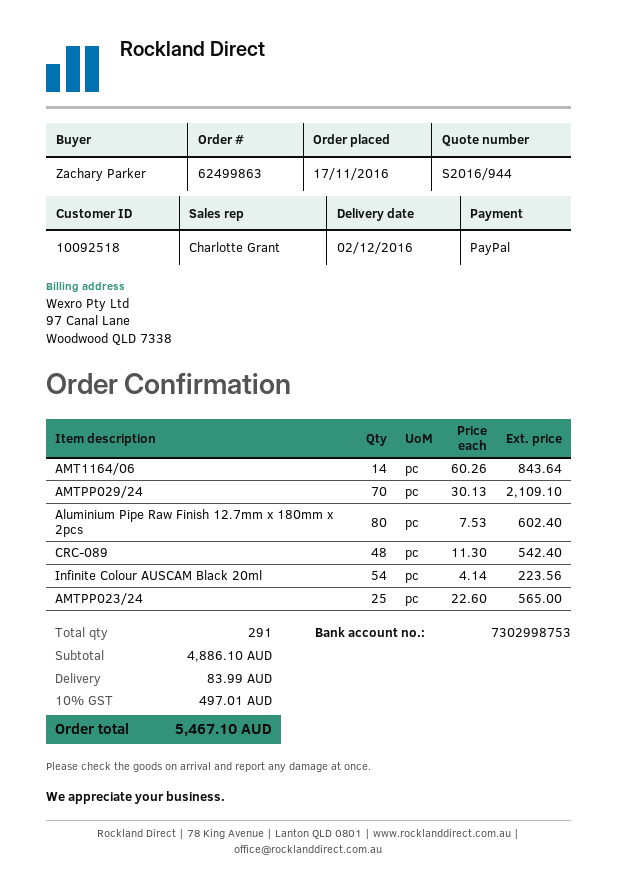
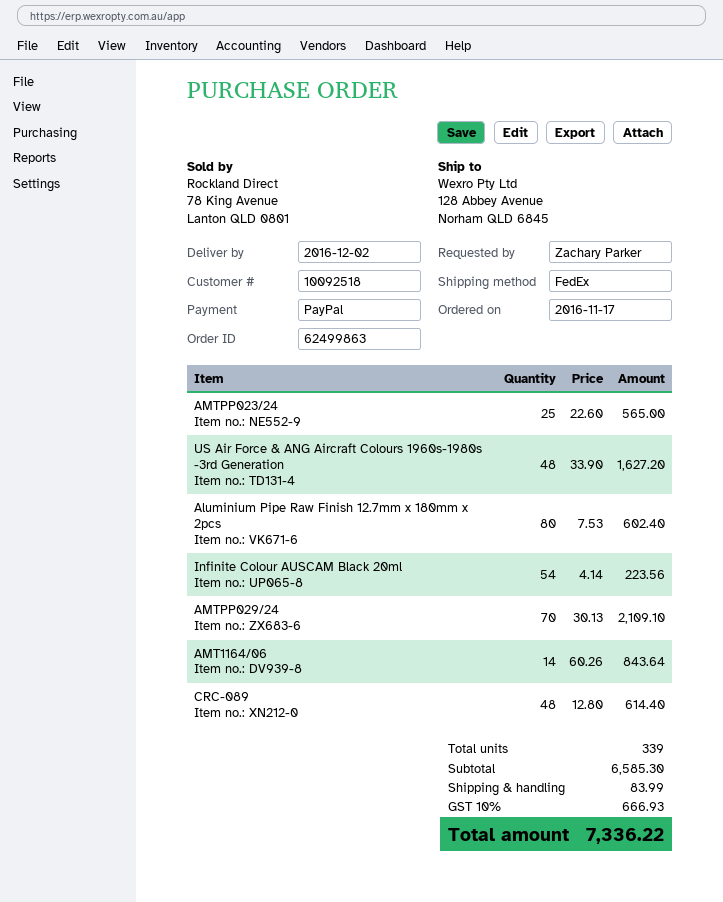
CRC-089: 48 x 11.30 = 542.40 -> 48 x 12.80 = 614.40
US Air Force & ANG Aircraft Colours 1960s-1980s -3rd Generation: none -> 48 x 33.90 = 1627.20
total quantity: 291 -> 339
subtotal: 4886.10 -> 6585.30
tax: 10% = 497.01 -> 10% = 666.93
total: 5467.10 -> 7336.22

